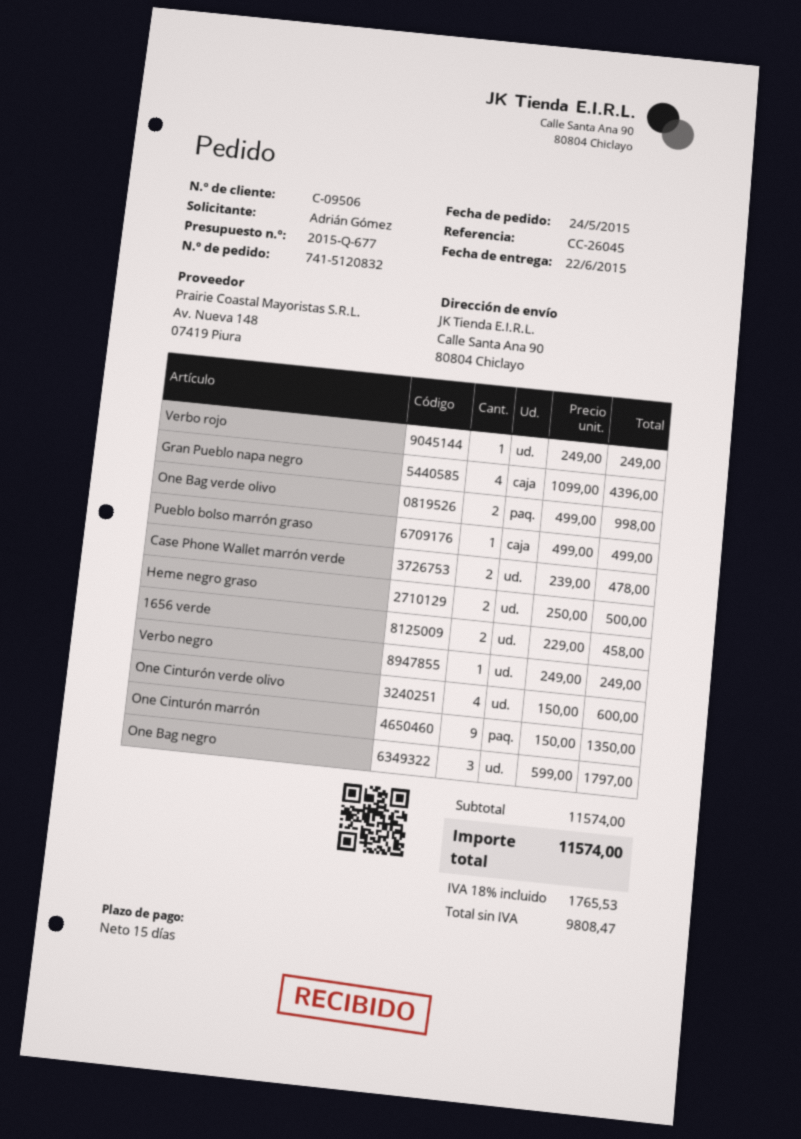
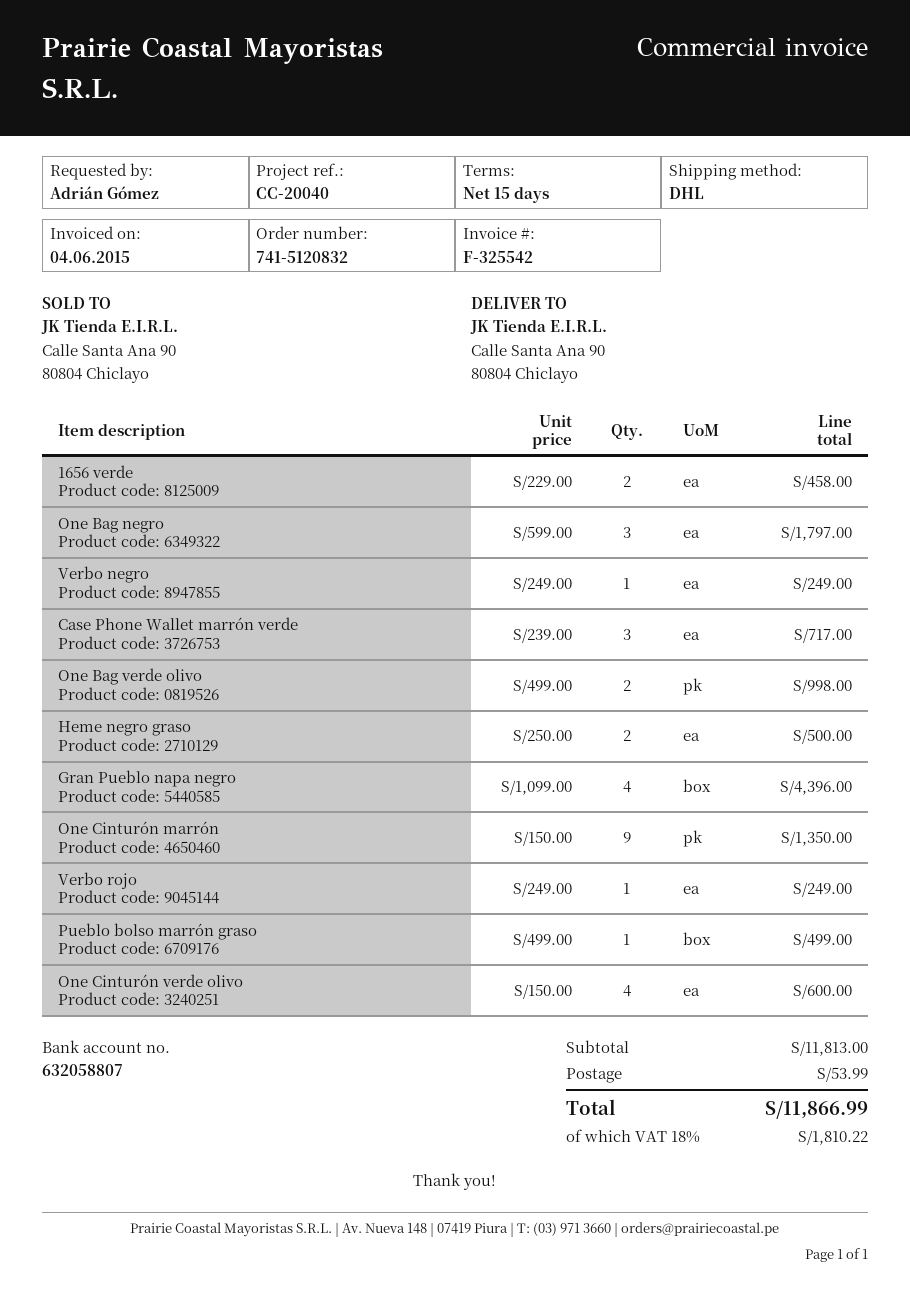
reference: CC-26045 -> CC-20040
Case Phone Wallet marrón verde: 2 x 239.00 = 478.00 -> 3 x 239.00 = 717.00
subtotal: 11574.00 -> 11813.00
shipping: none -> 53.99
tax: 18% = 1765.53 -> 18% = 1810.22
total: 11574.00 -> 11866.99

